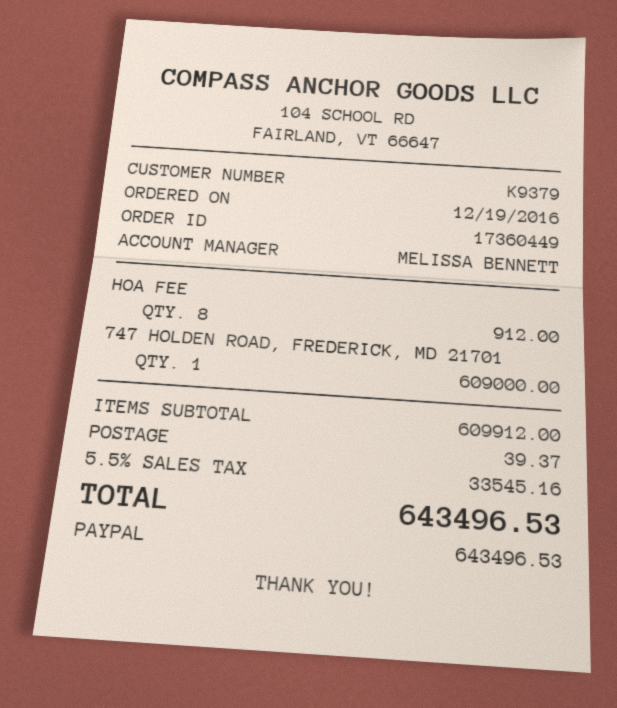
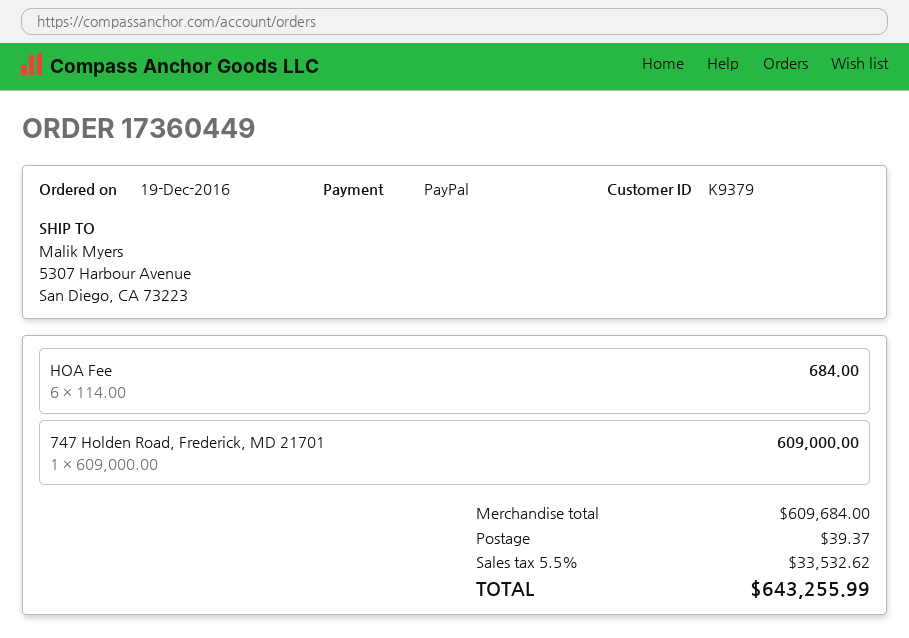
HOA FEE: 8 for 912.00 -> 6 for 684.00
subtotal: 609912.00 -> 609684.00
tax: 5.5% = 33545.16 -> 5.5% = 33532.62
total: 643496.53 -> 643255.99

